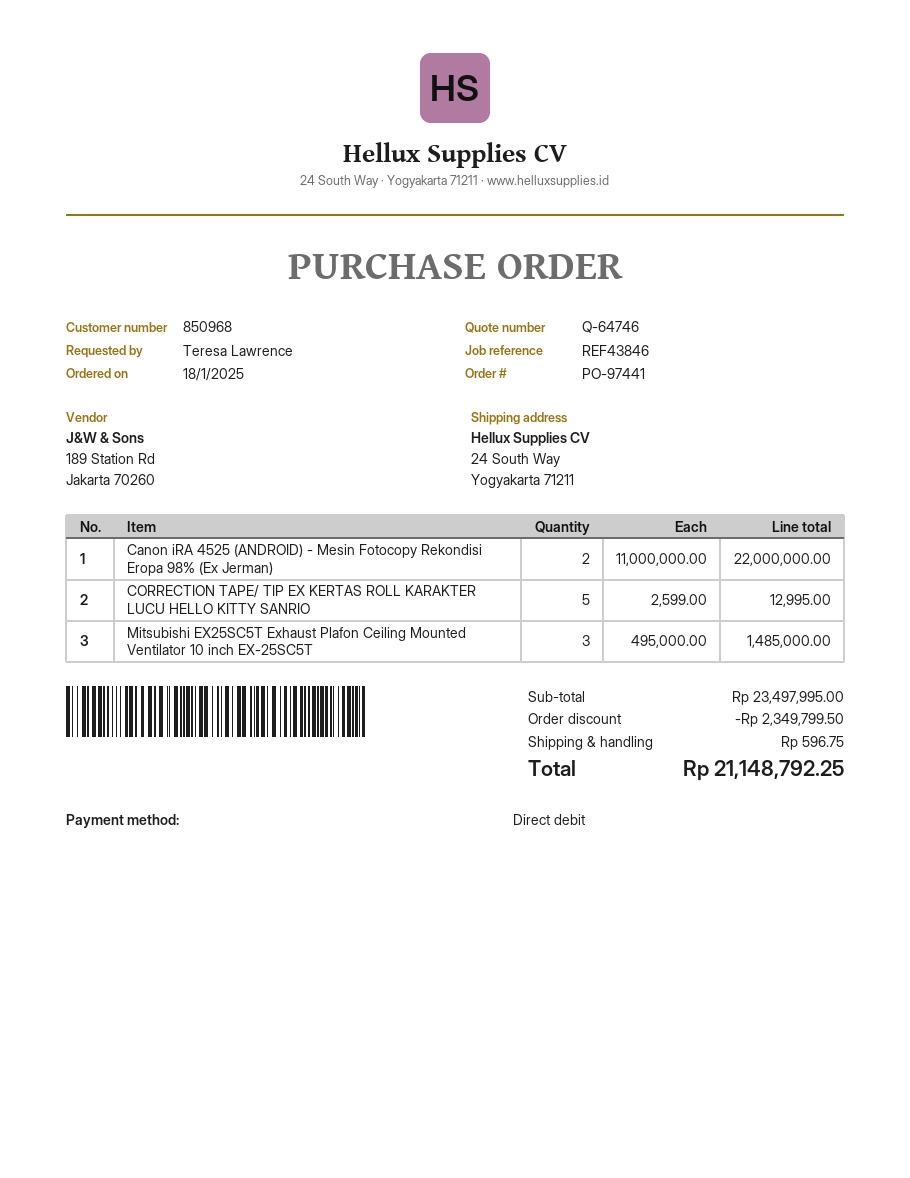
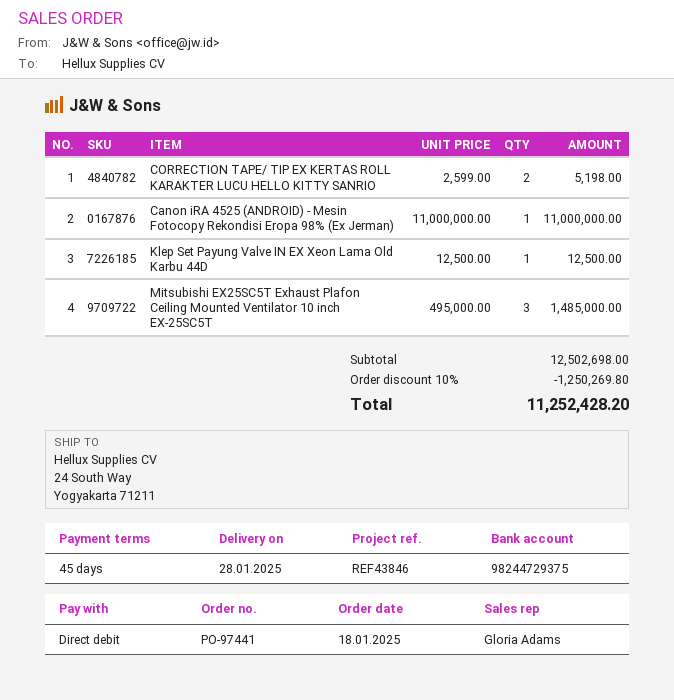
Canon iRA 4525 (ANDROID) - Mesin Fotocopy Rekondisi Eropa 98% (Ex Jerman): 2 x 11000000.00 = 22000000.00 -> 1 x 11000000.00 = 11000000.00
CORRECTION TAPE/ TIP EX KERTAS ROLL KARAKTER LUCU HELLO KITTY SANRIO: 5 x 2599.00 = 12995.00 -> 2 x 2599.00 = 5198.00
Klep Set Payung Valve IN EX Xeon Lama Old Karbu 44D: none -> 1 x 12500.00 = 12500.00
subtotal: 23497995.00 -> 12502698.00
discount: 2349799.50 -> 1250269.80
shipping: 596.75 -> none
total: 21148792.25 -> 11252428.20

